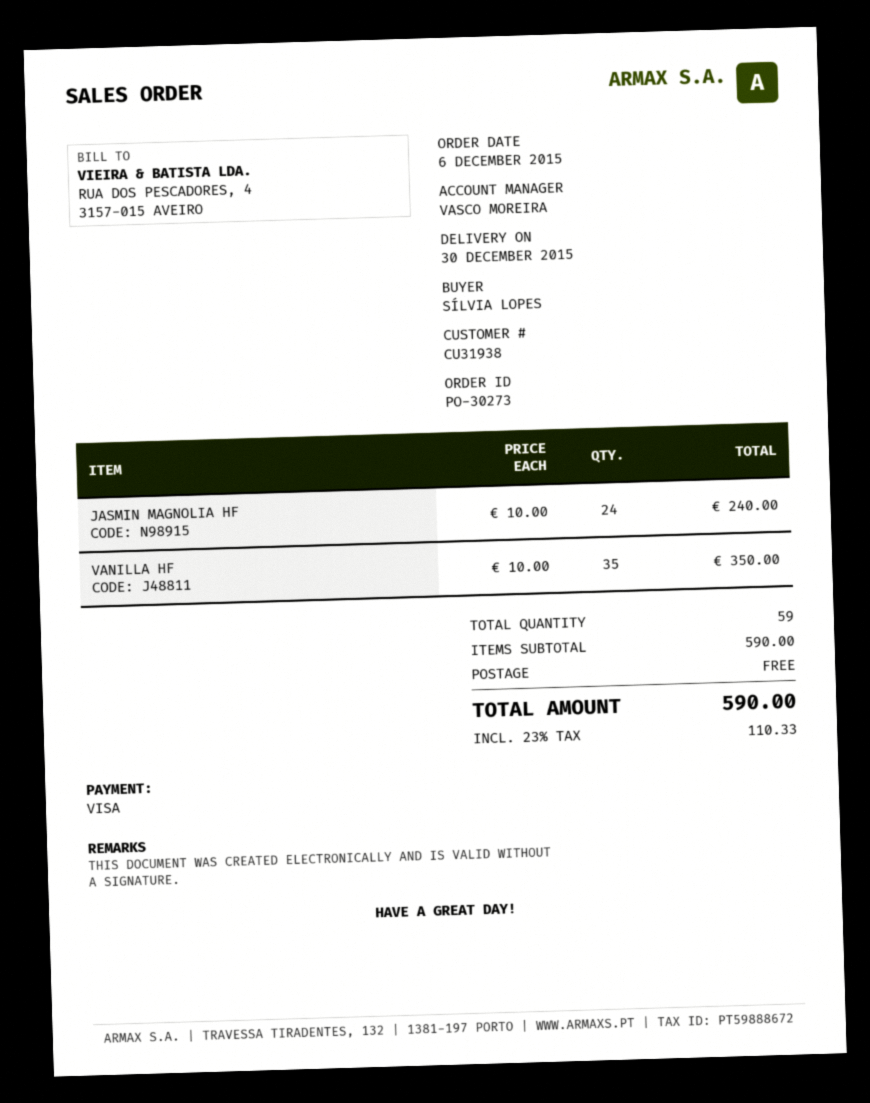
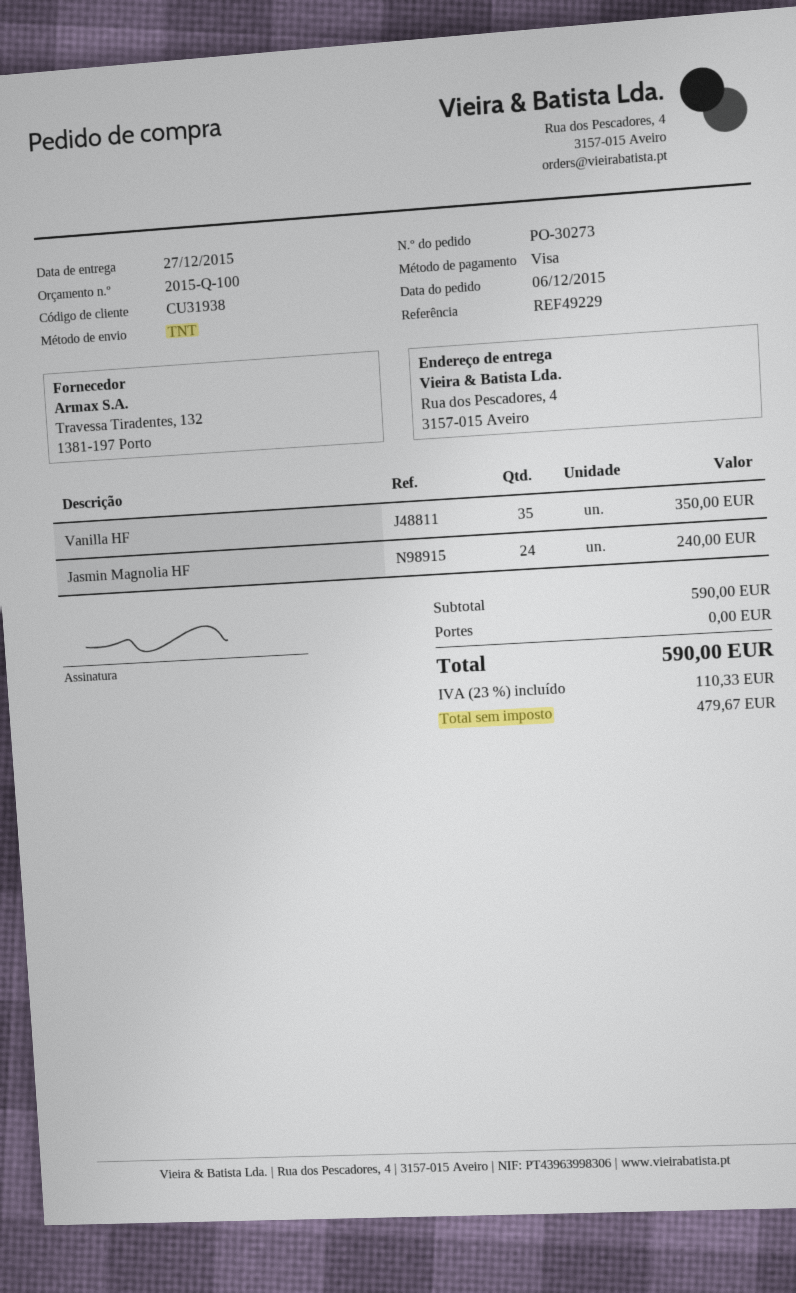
delivery date: 2015-12-30 -> 2015-12-27

